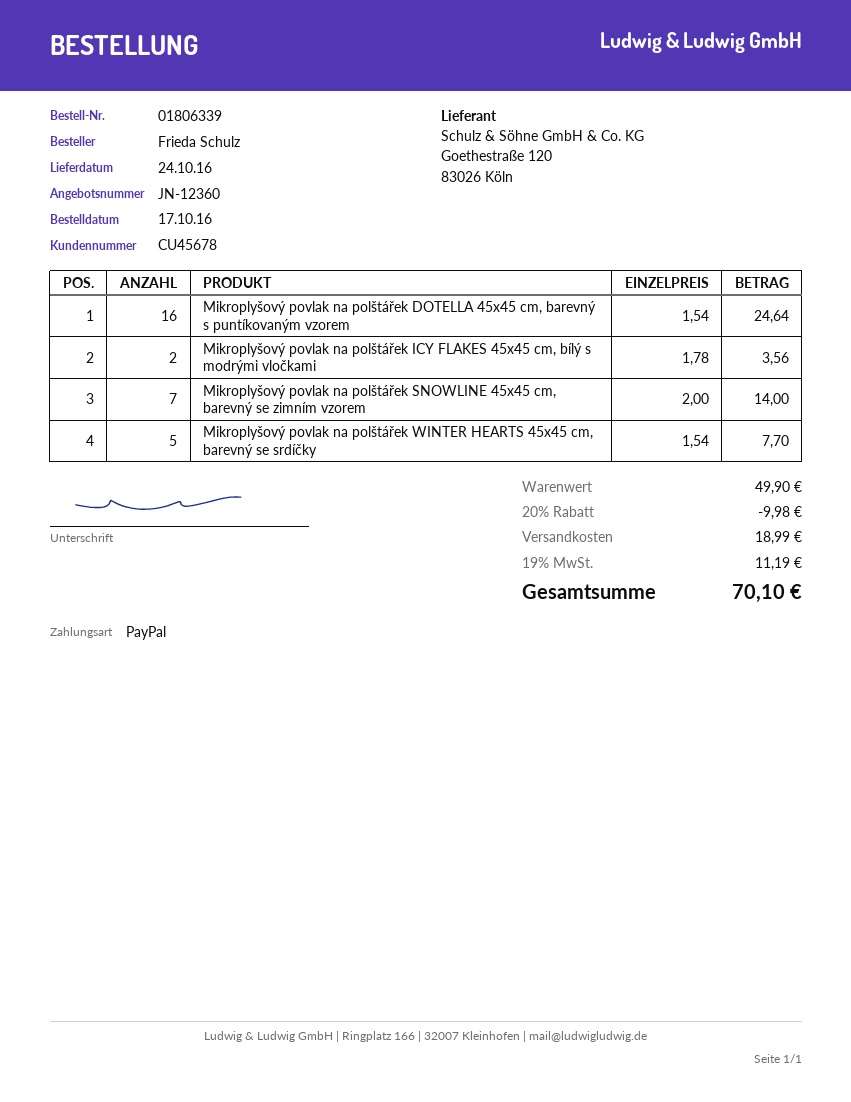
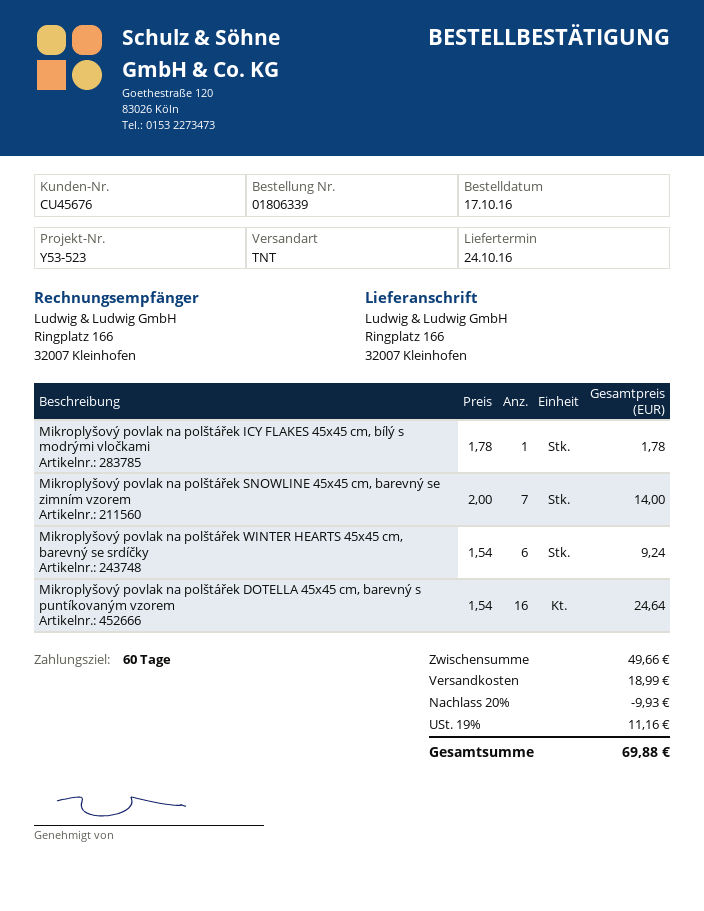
customer number: CU45678 -> CU45676
Mikroplyšový povlak na polštářek ICY FLAKES 45x45 cm, bílý s modrými vločkami: 2 x 1.78 = 3.56 -> 1 x 1.78 = 1.78
Mikroplyšový povlak na polštářek WINTER HEARTS 45x45 cm, barevný se srdíčky: 5 x 1.54 = 7.70 -> 6 x 1.54 = 9.24
subtotal: 49.90 -> 49.66
discount: 20% = 9.98 -> 20% = 9.93
tax: 19% = 11.19 -> 19% = 11.16
total: 70.10 -> 69.88

